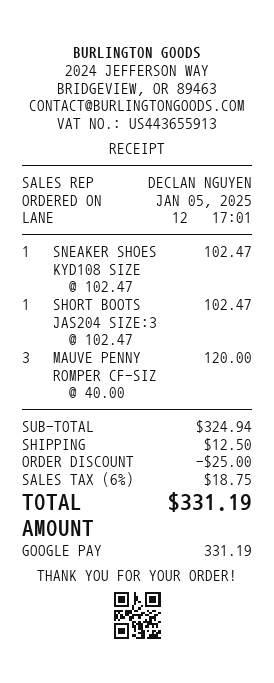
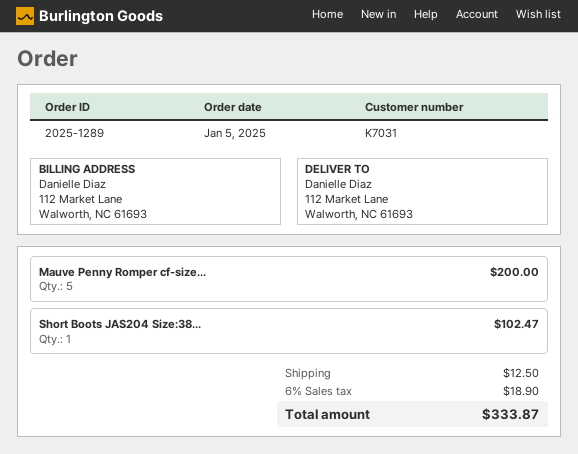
SNEAKER SHOES KYD108 SIZE: 1 for 102.47 -> none
MAUVE PENNY ROMPER CF-SIZ: 3 for 120.00 -> 5 for 200.00
discount: 25.00 -> none
tax: 6% = 18.75 -> 6% = 18.90
total: 331.19 -> 333.87

